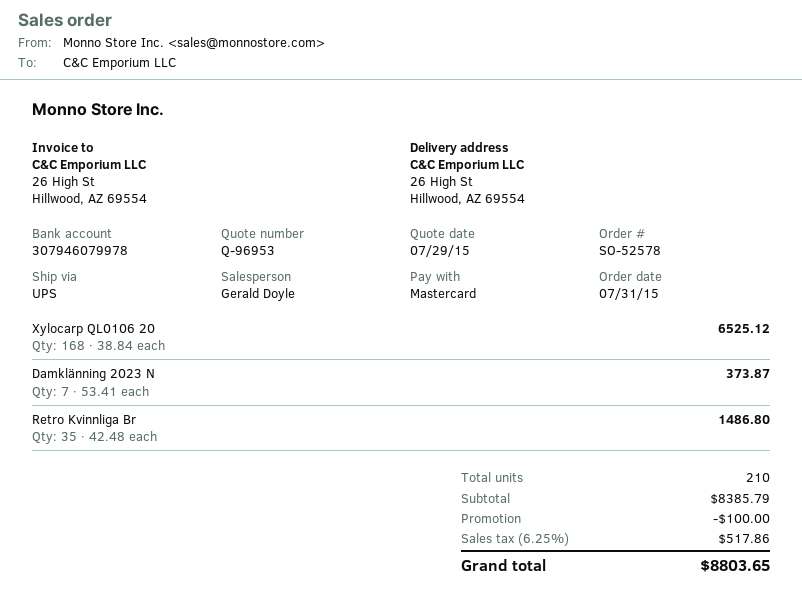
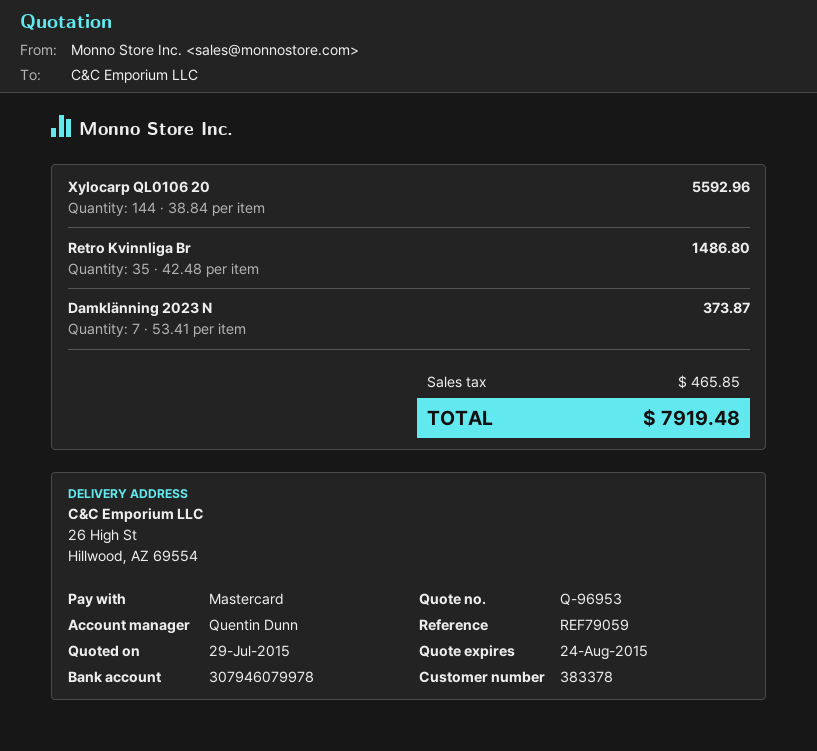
sales rep: Gerald Doyle -> Quentin Dunn
Xylocarp QL0106 20: 168 x 38.84 = 6525.12 -> 144 x 38.84 = 5592.96
discount: 100.00 -> none
tax: 517.86 -> 465.85
total: 8803.65 -> 7919.48

